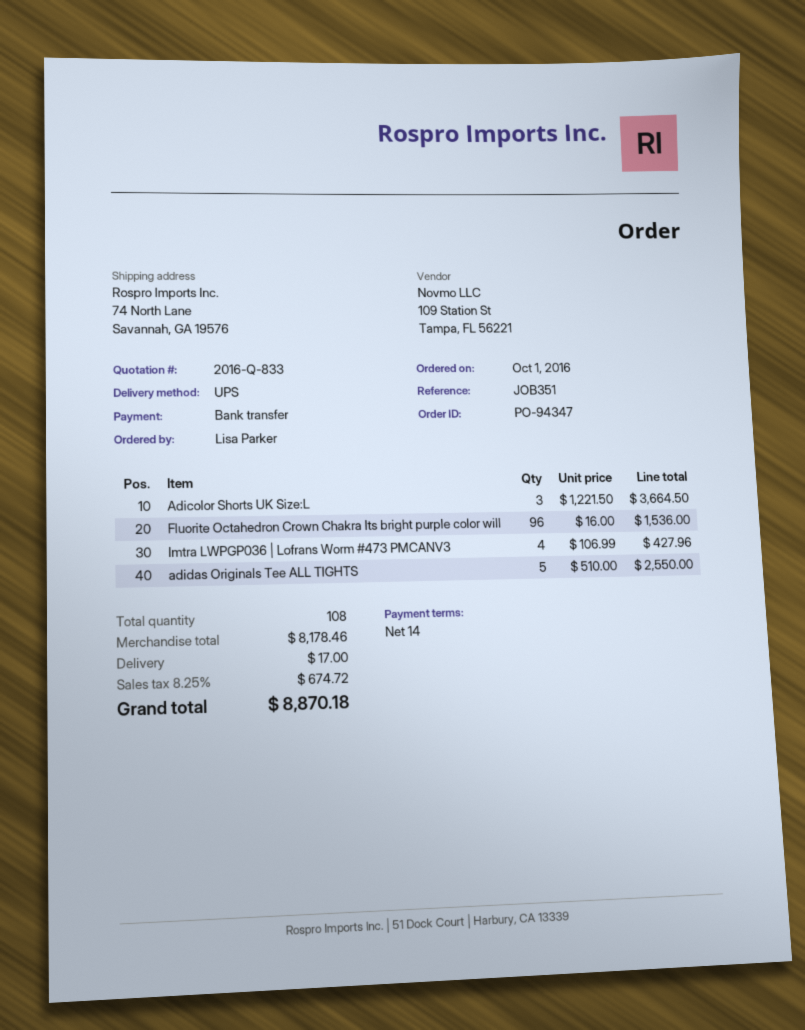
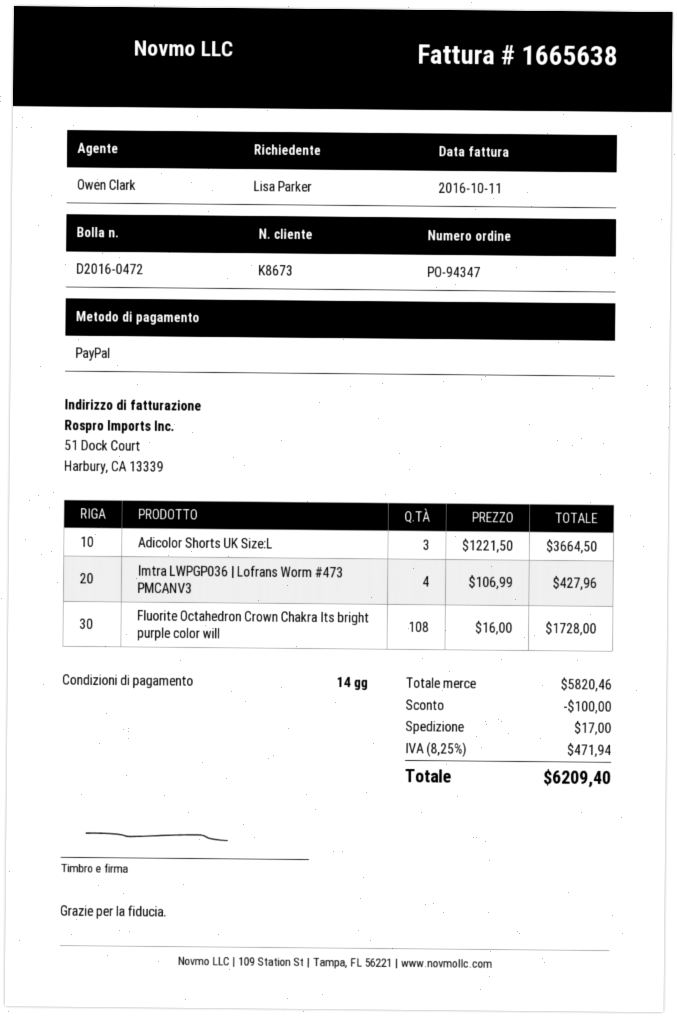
payment method: bank transfer -> PayPal
Fluorite Octahedron Crown Chakra Its bright purple color will: 96 x 16.00 = 1536.00 -> 108 x 16.00 = 1728.00
adidas Originals Tee ALL TIGHTS: 5 x 510.00 = 2550.00 -> none
subtotal: 8178.46 -> 5820.46
discount: none -> 100.00
tax: 8.25% = 674.72 -> 8.25% = 471.94
total: 8870.18 -> 6209.40

